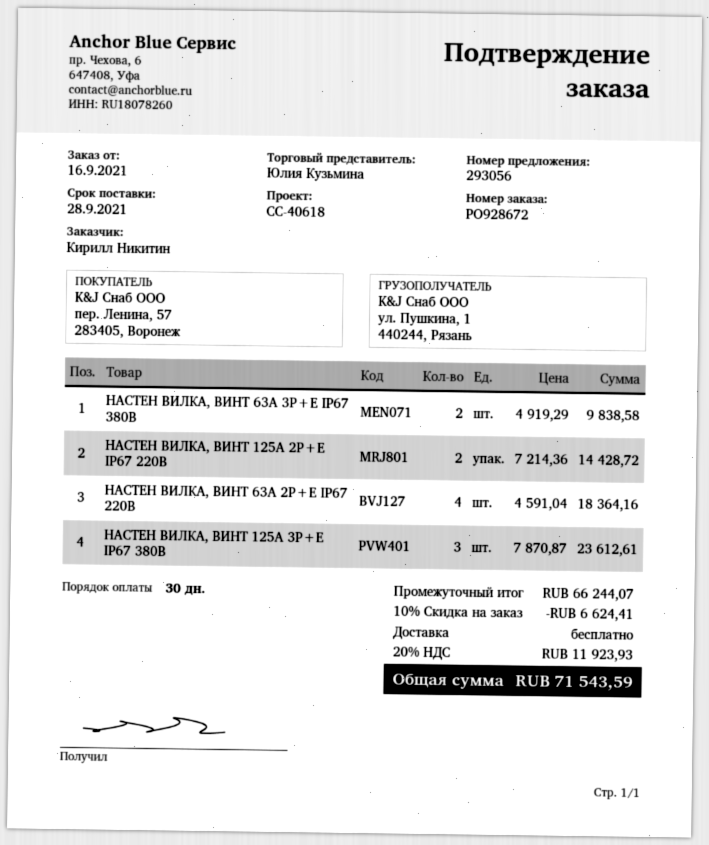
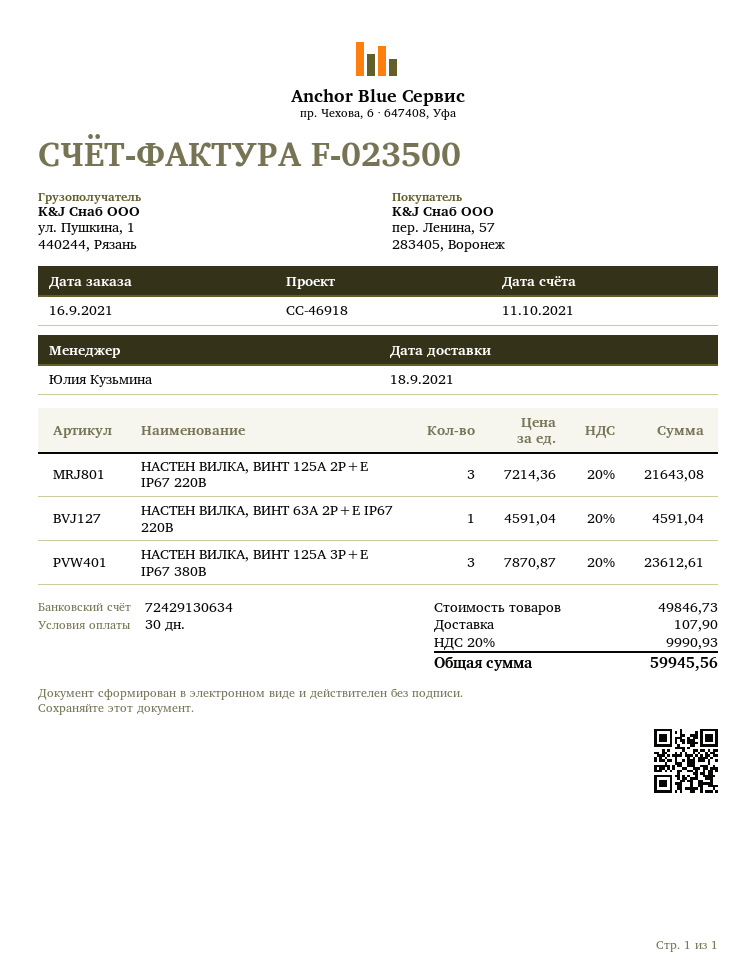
delivery date: 2021-09-28 -> 2021-09-18
reference: CC-40618 -> CC-46918
НАСТЕН ВИЛКА, ВИНТ 63А 3P+E IP67 380В: 2 x 4919.29 = 9838.58 -> none
НАСТЕН ВИЛКА, ВИНТ 125А 2P+E IP67 220В: 2 x 7214.36 = 14428.72 -> 3 x 7214.36 = 21643.08
НАСТЕН ВИЛКА, ВИНТ 63А 2P+E IP67 220В: 4 x 4591.04 = 18364.16 -> 1 x 4591.04 = 4591.04
subtotal: 66244.07 -> 49846.73
discount: 10% = 6624.41 -> none
shipping: 0.00 -> 107.90
tax: 20% = 11923.93 -> 20% = 9990.93
total: 71543.59 -> 59945.56

